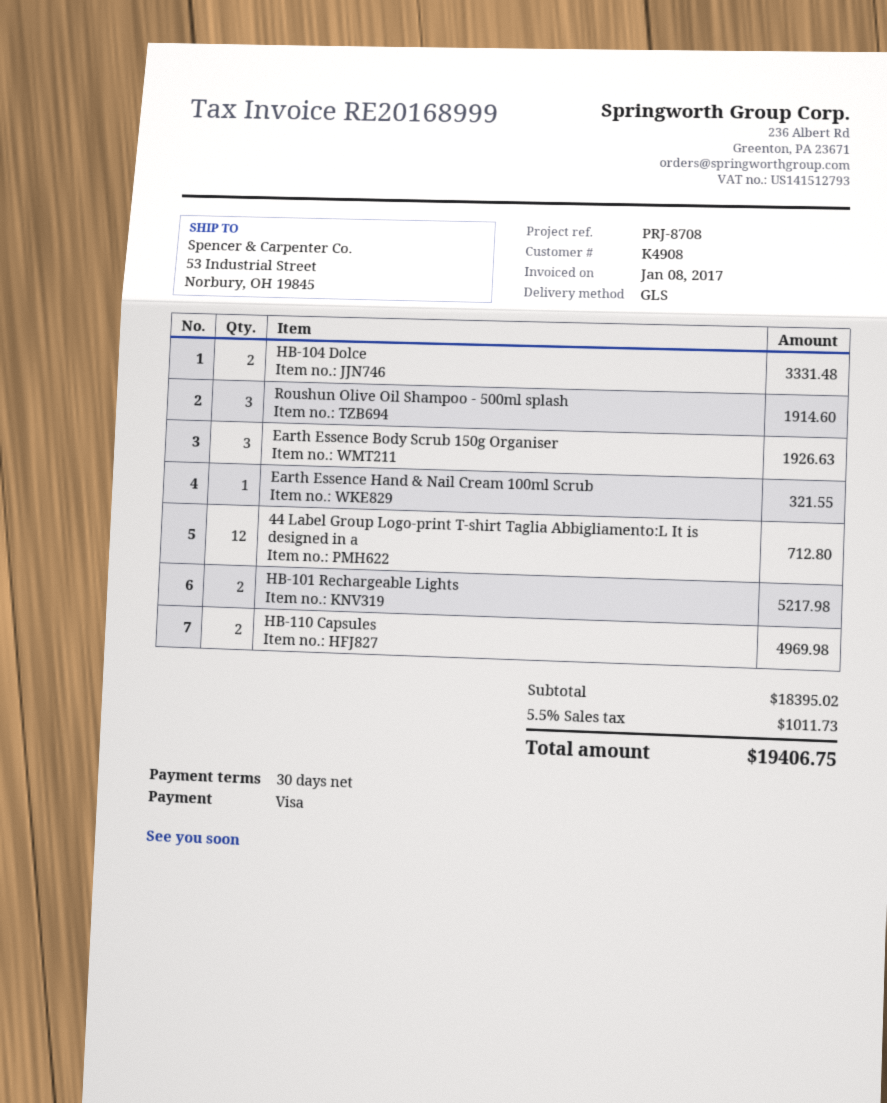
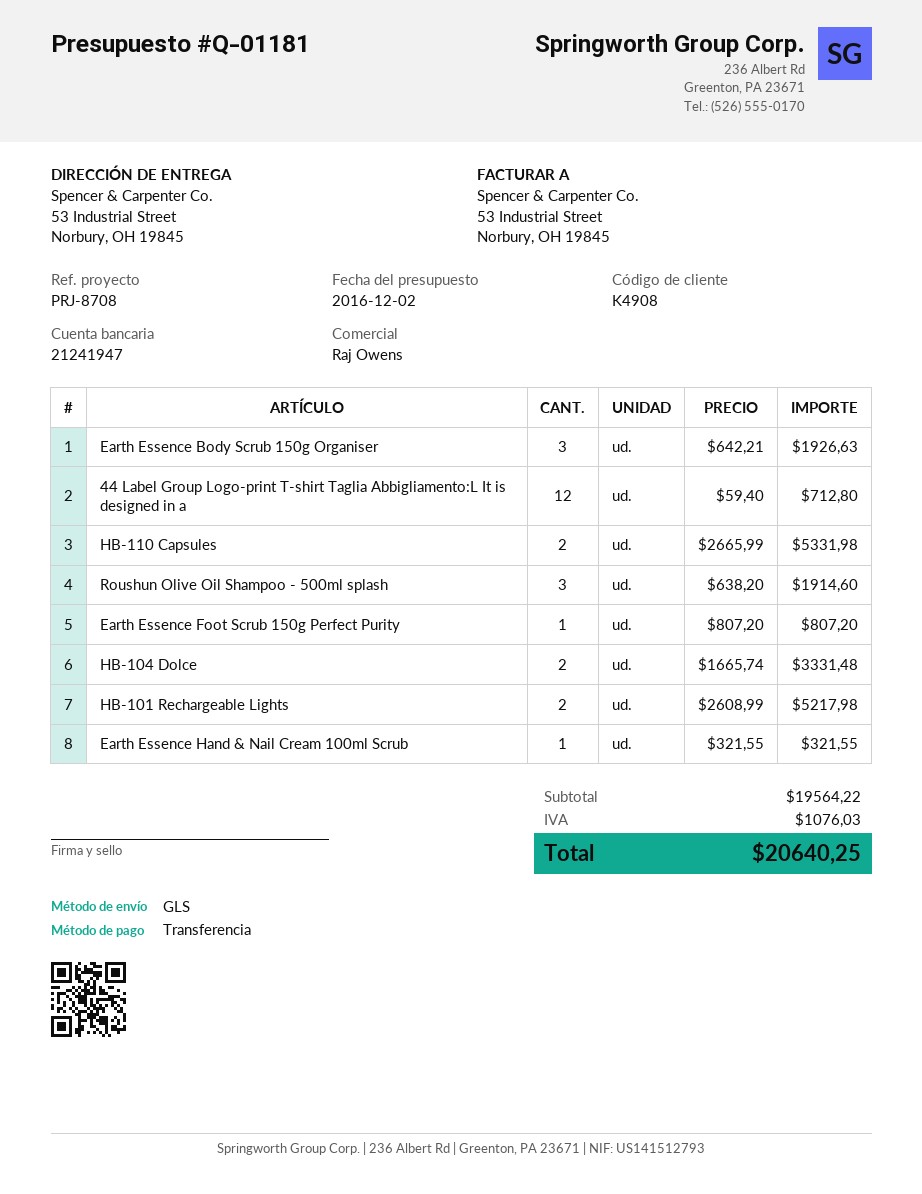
payment method: Visa -> bank transfer
HB-110 Capsules: 2 for 4969.98 -> 2 for 5331.98
Earth Essence Foot Scrub 150g Perfect Purity: none -> 1 for 807.20
subtotal: 18395.02 -> 19564.22
tax: 1011.73 -> 1076.03
total: 19406.75 -> 20640.25

